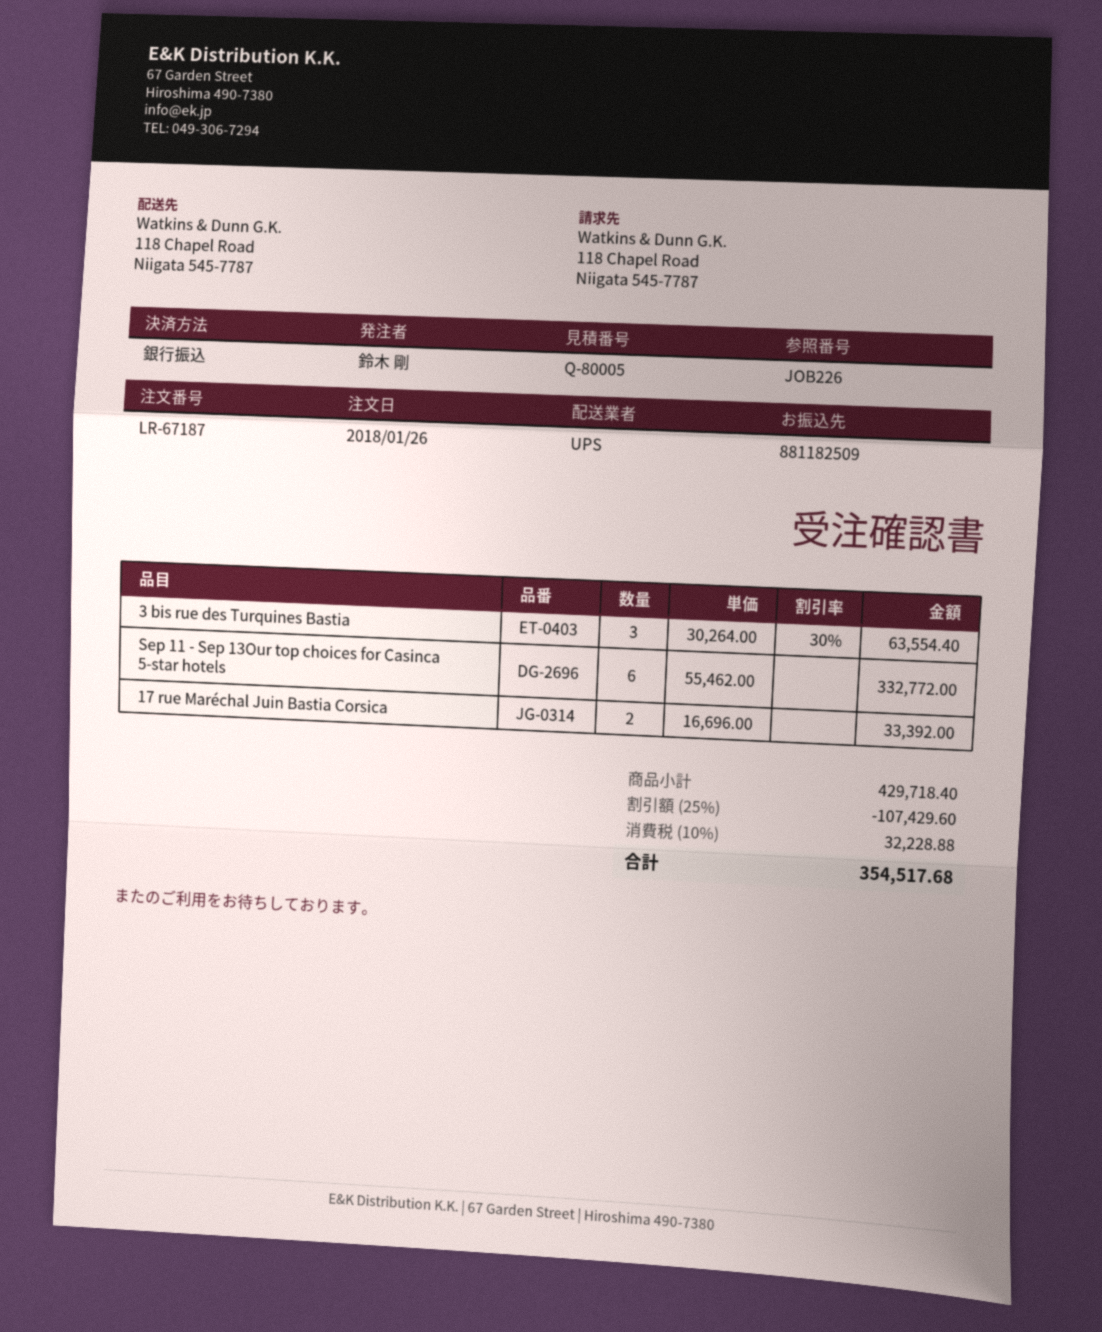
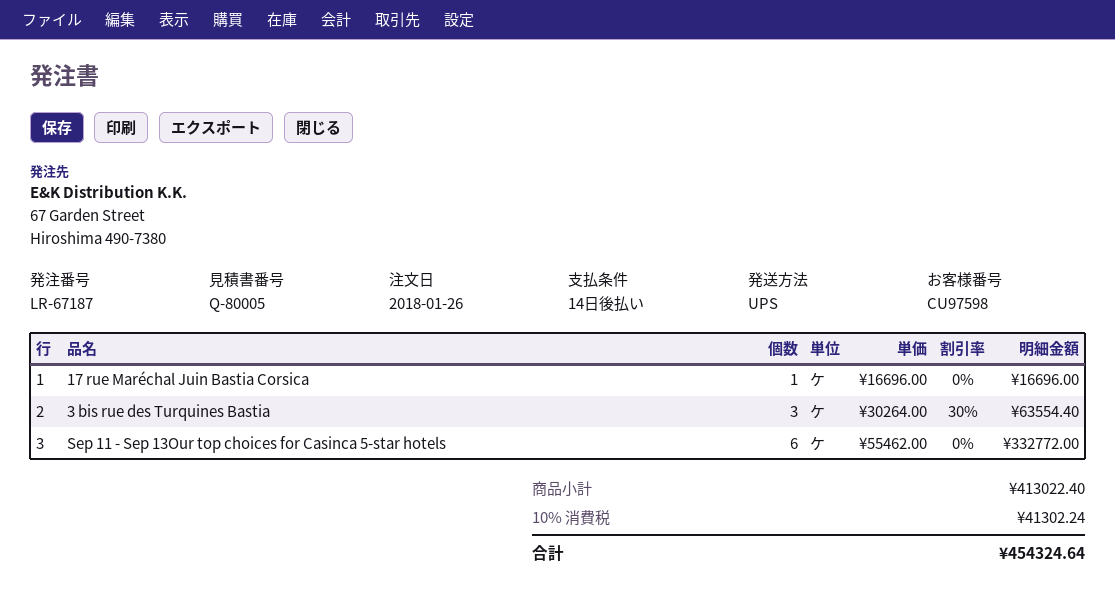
17 rue Maréchal Juin Bastia Corsica: 2 x 16696.00 = 33392.00 -> 1 x 16696.00 = 16696.00
subtotal: 429718.40 -> 413022.40
discount: 25% = 107429.60 -> none
tax: 10% = 32228.88 -> 10% = 41302.24
total: 354517.68 -> 454324.64

